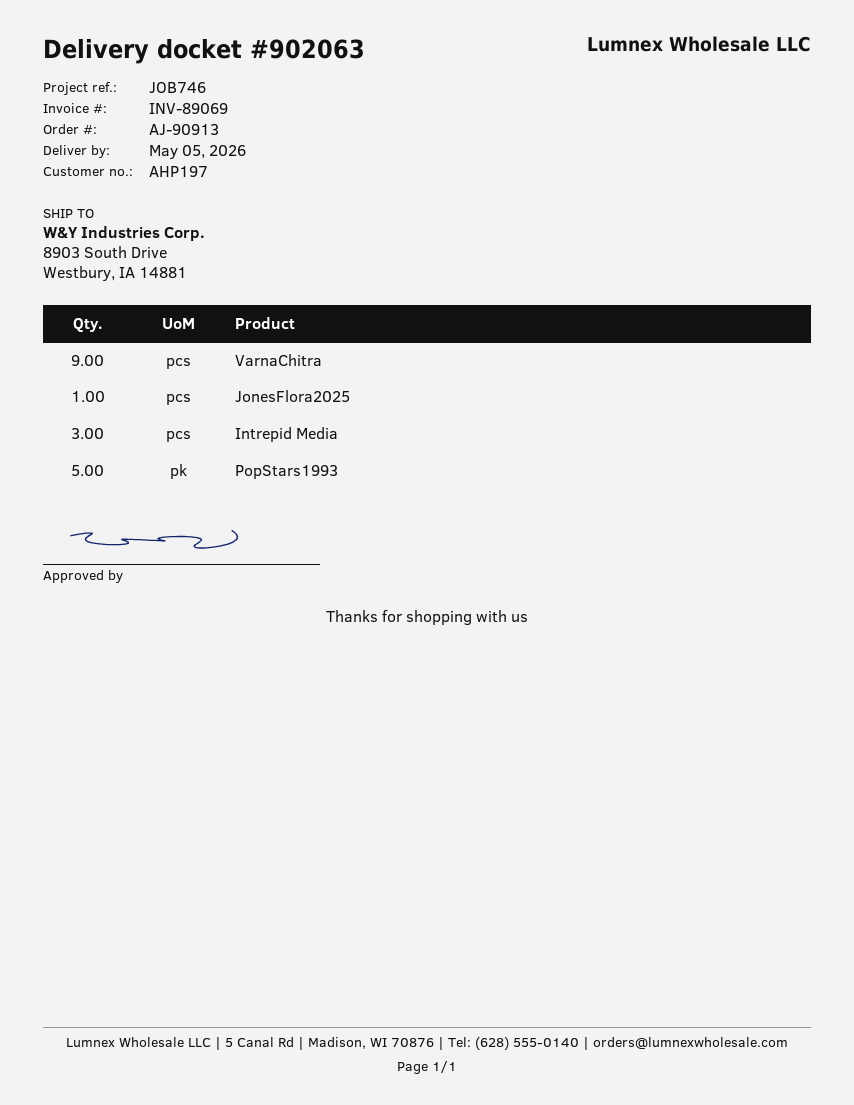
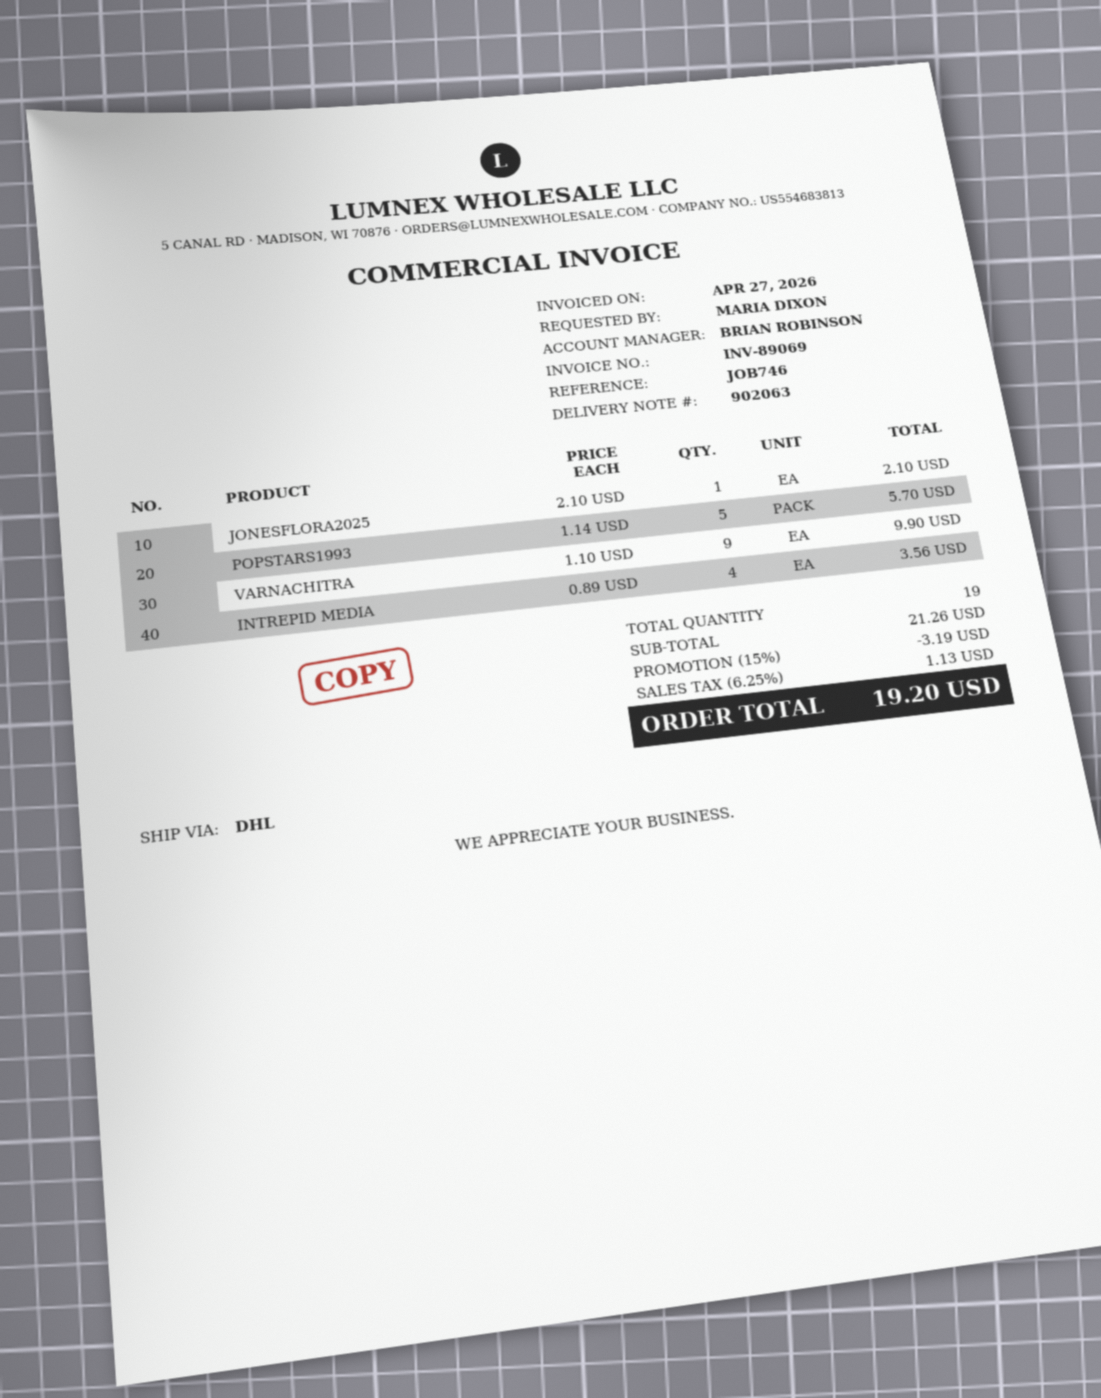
Intrepid Media: 3 -> 4

